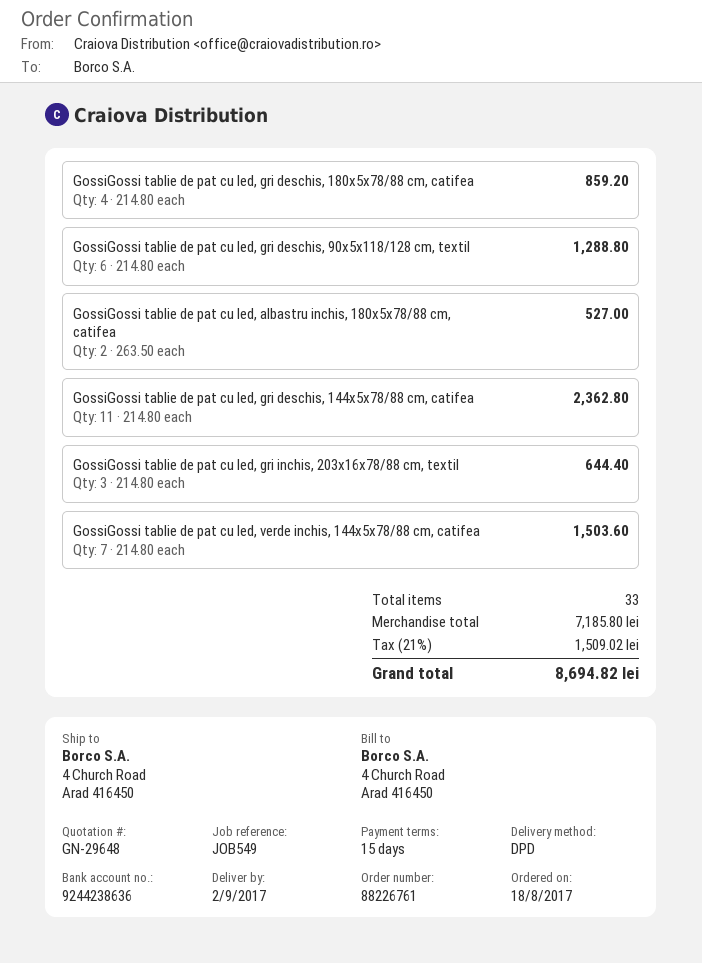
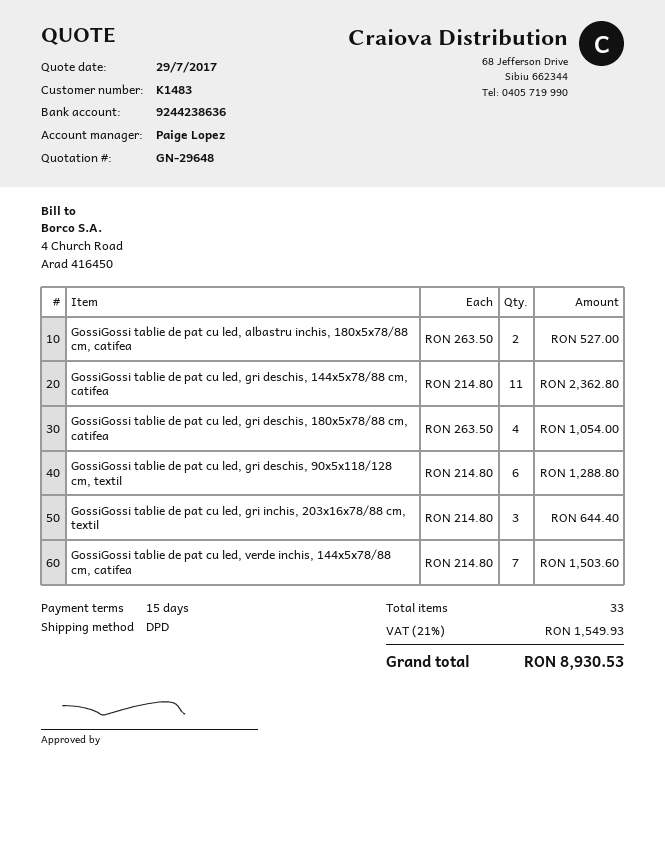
GossiGossi tablie de pat cu led, gri deschis, 180x5x78/88 cm, catifea: 4 x 214.80 = 859.20 -> 4 x 263.50 = 1054.00
tax: 21% = 1509.02 -> 21% = 1549.93
total: 8694.82 -> 8930.53

